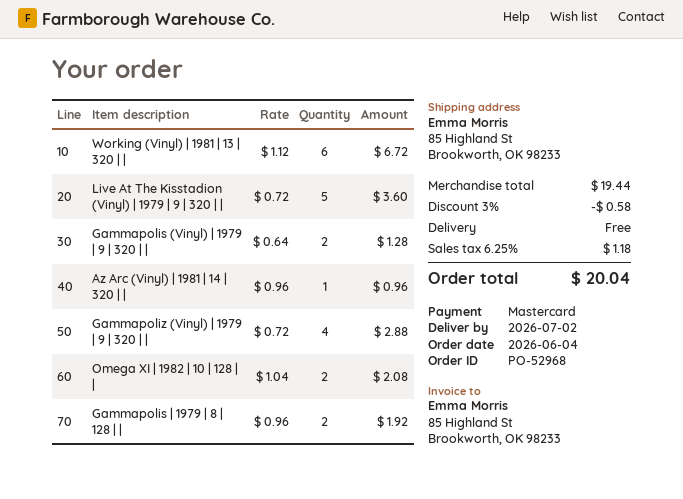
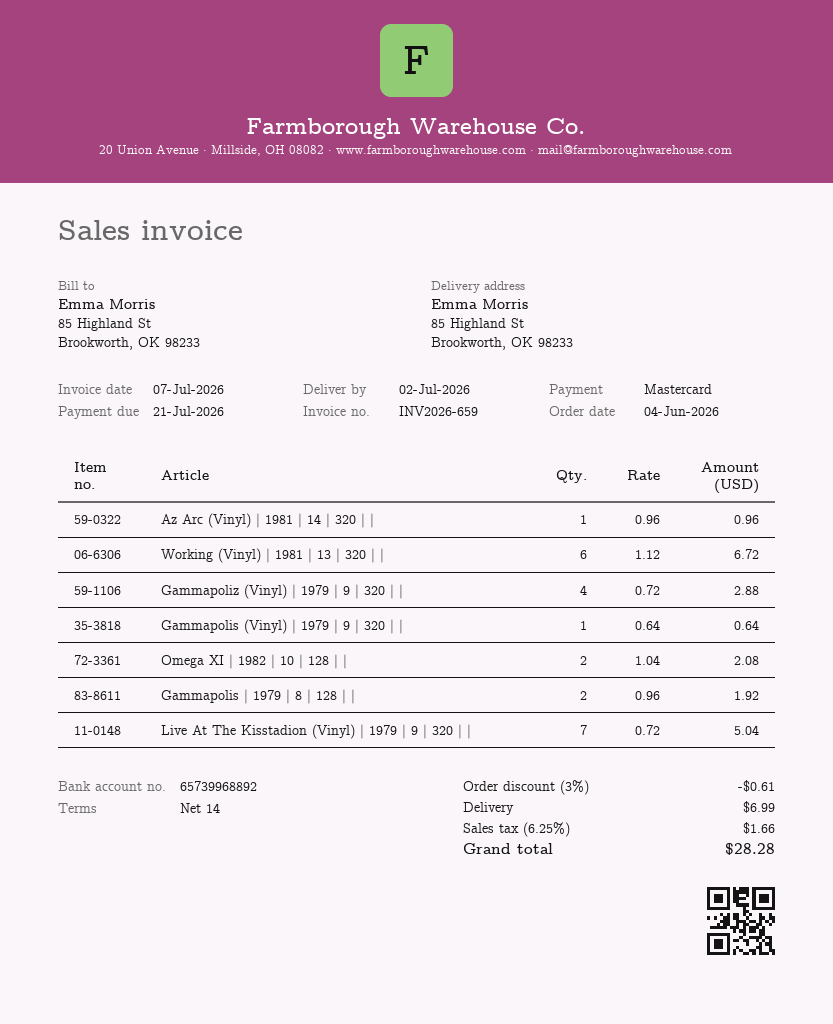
Live At The Kisstadion (Vinyl) | 1979 | 9 | 320 | |: 5 x 0.72 = 3.60 -> 7 x 0.72 = 5.04
Gammapolis (Vinyl) | 1979 | 9 | 320 | |: 2 x 0.64 = 1.28 -> 1 x 0.64 = 0.64
discount: 3% = 0.58 -> 3% = 0.61
shipping: 0.00 -> 6.99
tax: 6.25% = 1.18 -> 6.25% = 1.66
total: 20.04 -> 28.28

